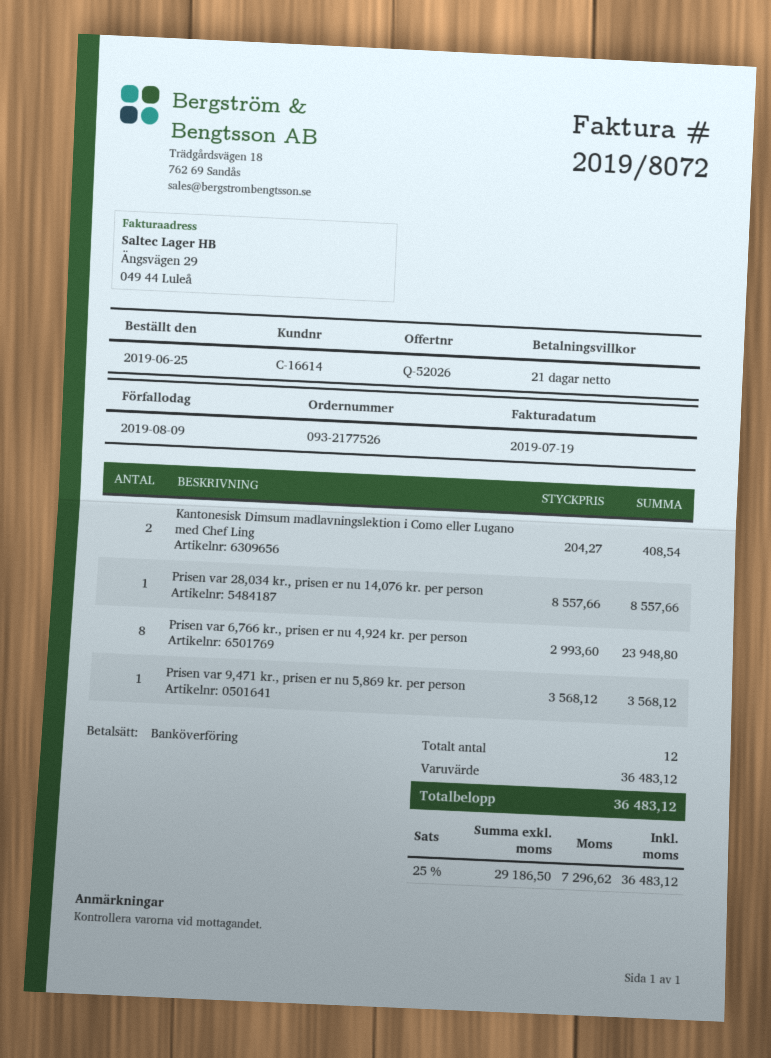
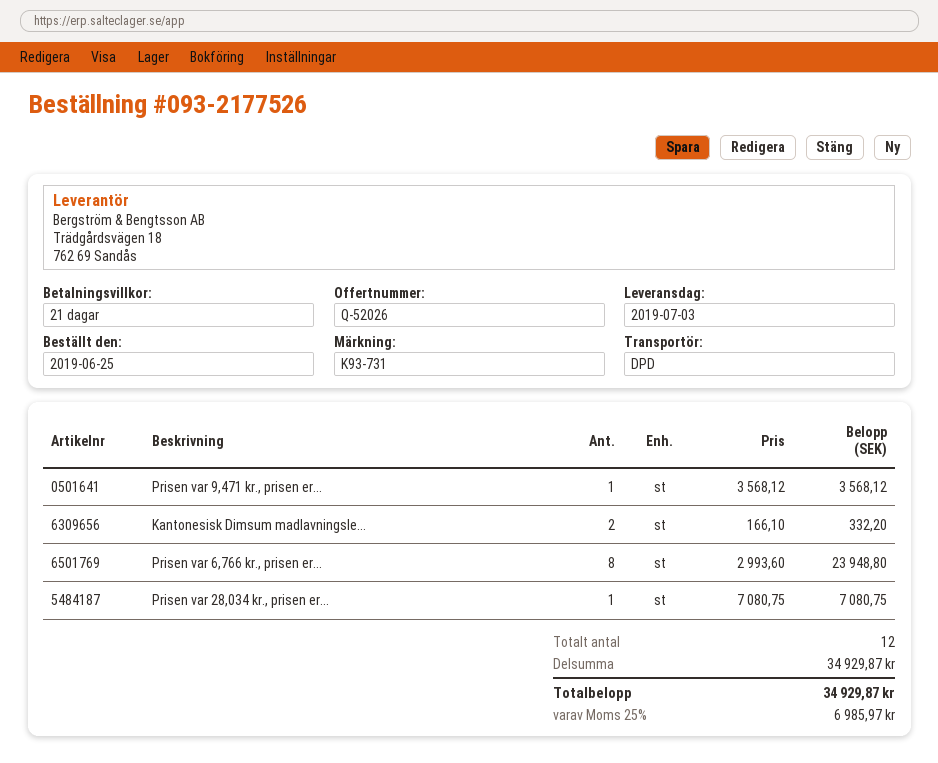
Kantonesisk Dimsum madlavningslektion i Como eller Lugano med Chef Ling: 2 x 204.27 = 408.54 -> 2 x 166.10 = 332.20
Prisen var 28,034 kr., prisen er nu 14,076 kr. per person: 1 x 8557.66 = 8557.66 -> 1 x 7080.75 = 7080.75
subtotal: 36483.12 -> 34929.87
tax: 25% = 7296.62 -> 25% = 6985.97
total: 36483.12 -> 34929.87

